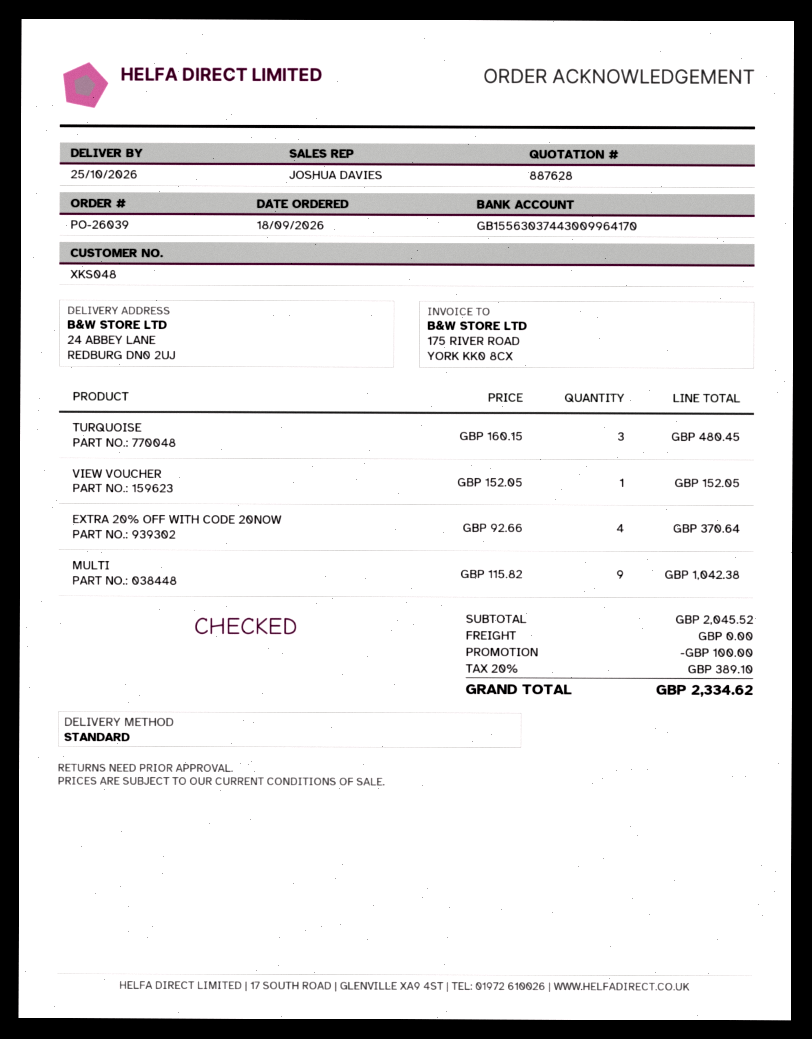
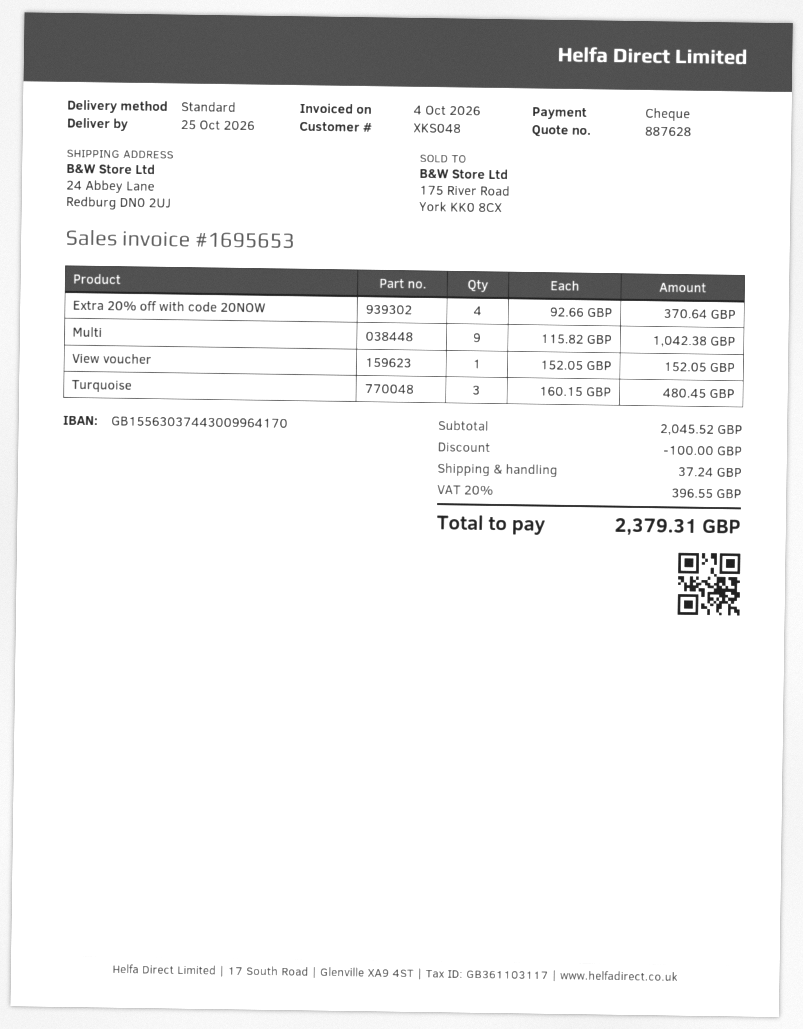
shipping: 0.00 -> 37.24
tax: 20% = 389.10 -> 20% = 396.55
total: 2334.62 -> 2379.31

